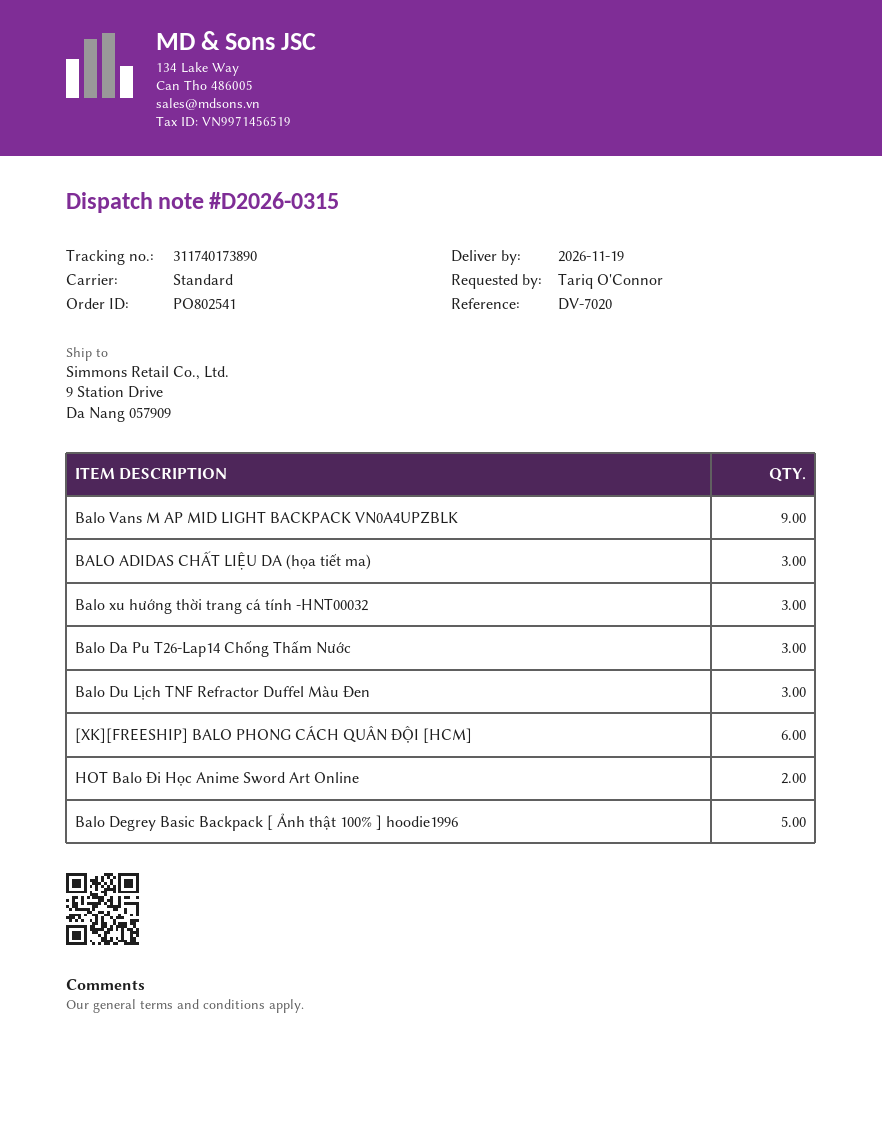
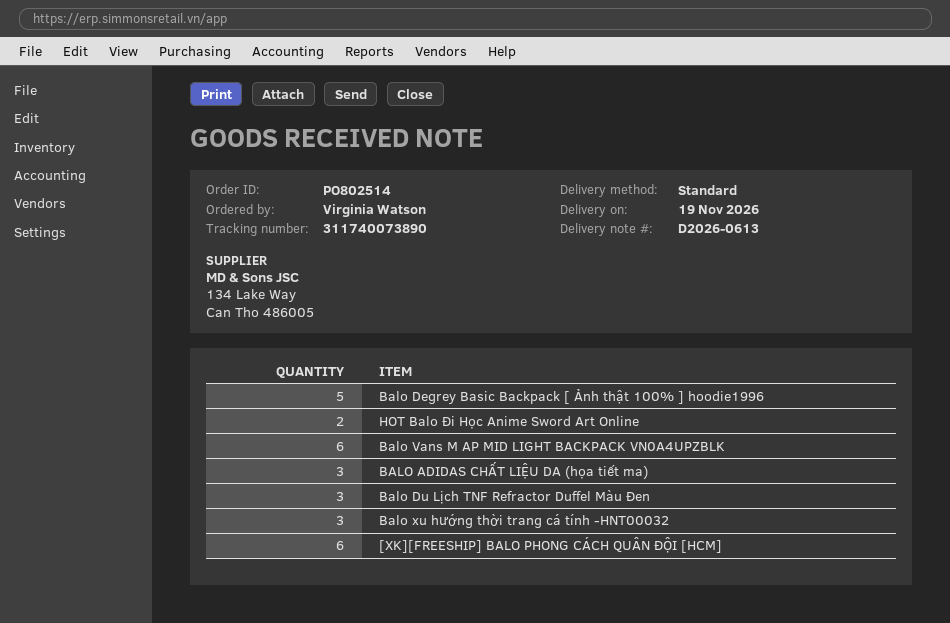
order number: PO802541 -> PO802514
delivery note number: D2026-0315 -> D2026-0613
ordered by: Tariq O'Connor -> Virginia Watson
tracking number: 311740173890 -> 311740073890
Balo Vans M AP MID LIGHT BACKPACK VN0A4UPZBLK: 9 -> 6
Balo Da Pu T26-Lap14 Chống Thấm Nước: 3 -> none

